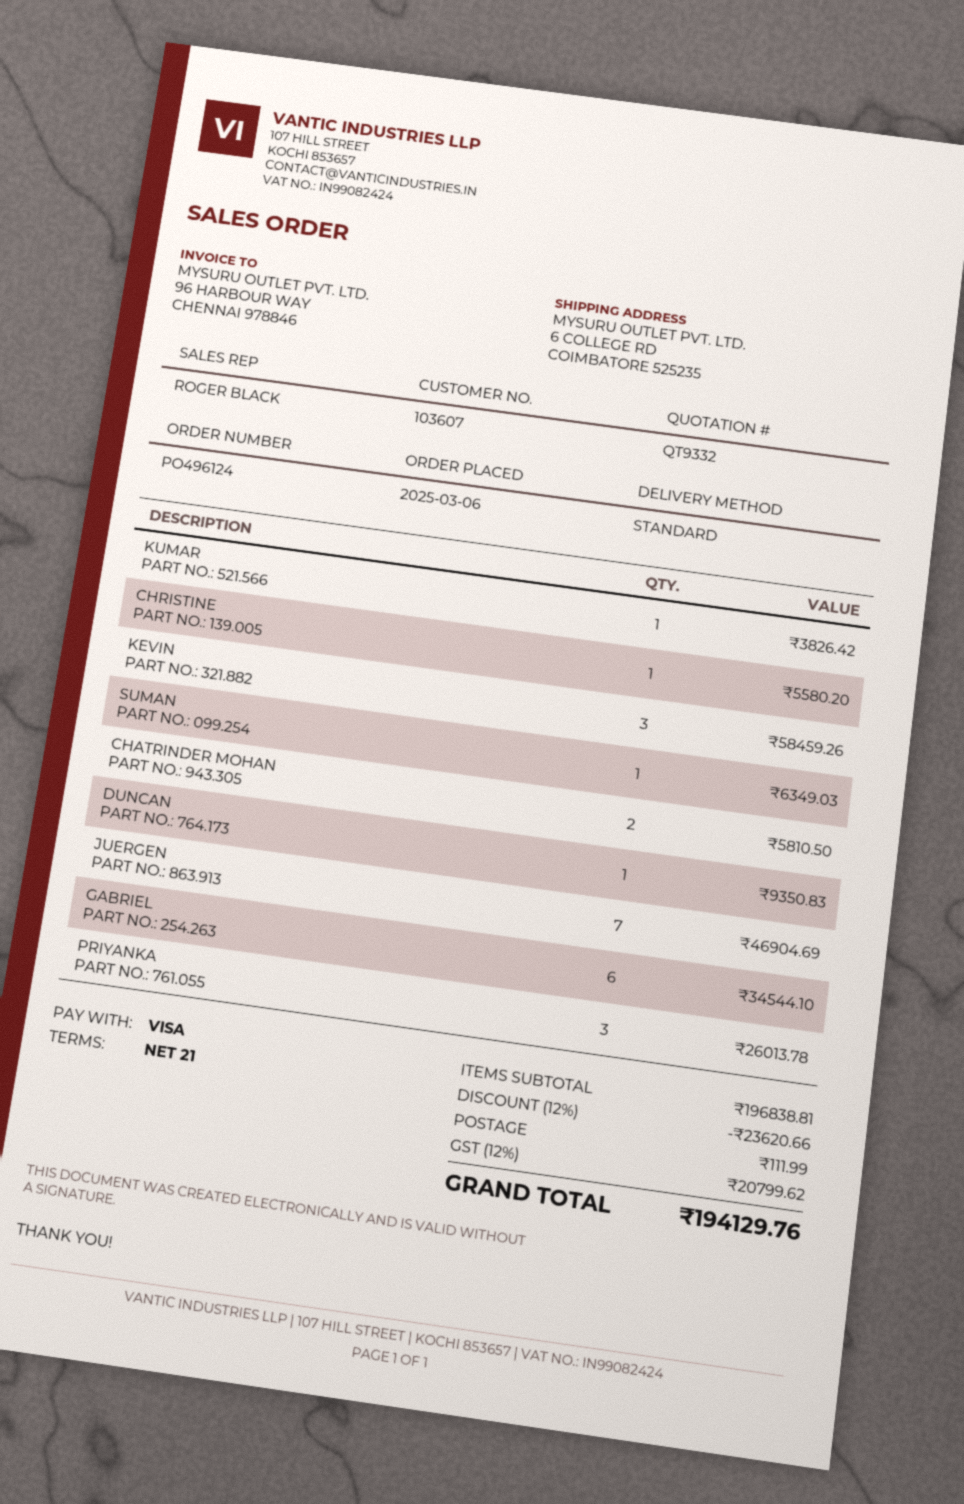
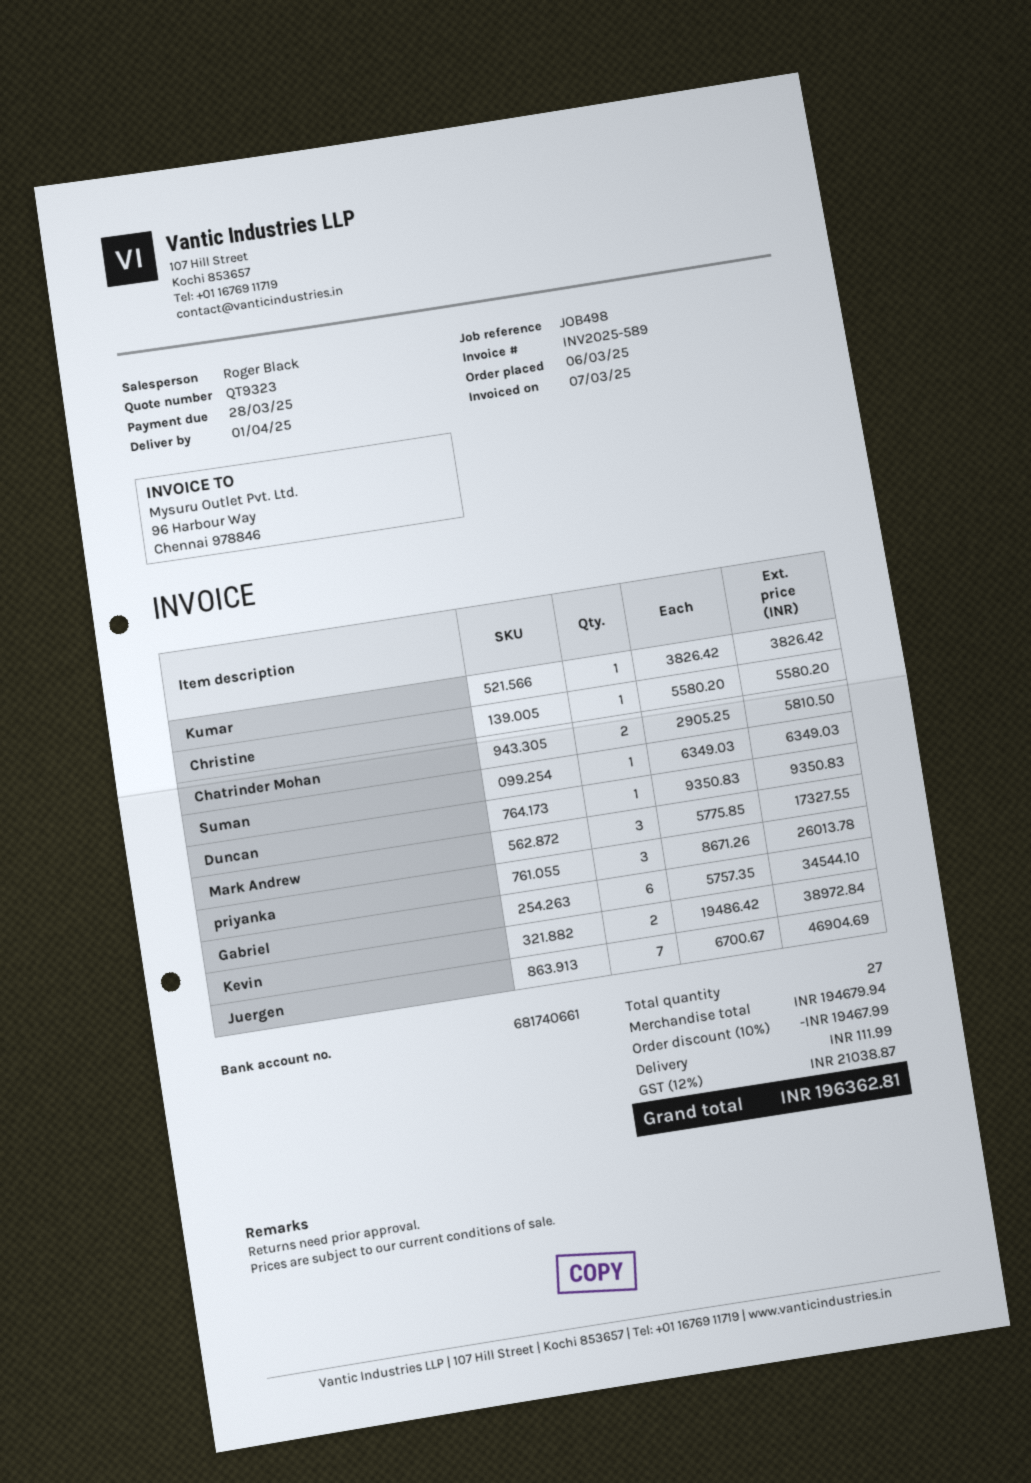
quote number: QT9332 -> QT9323
KEVIN: 3 for 58459.26 -> 2 for 38972.84
Mark Andrew: none -> 3 for 17327.55
subtotal: 196838.81 -> 194679.94
discount: 12% = 23620.66 -> 10% = 19467.99
tax: 12% = 20799.62 -> 12% = 21038.87
total: 194129.76 -> 196362.81

